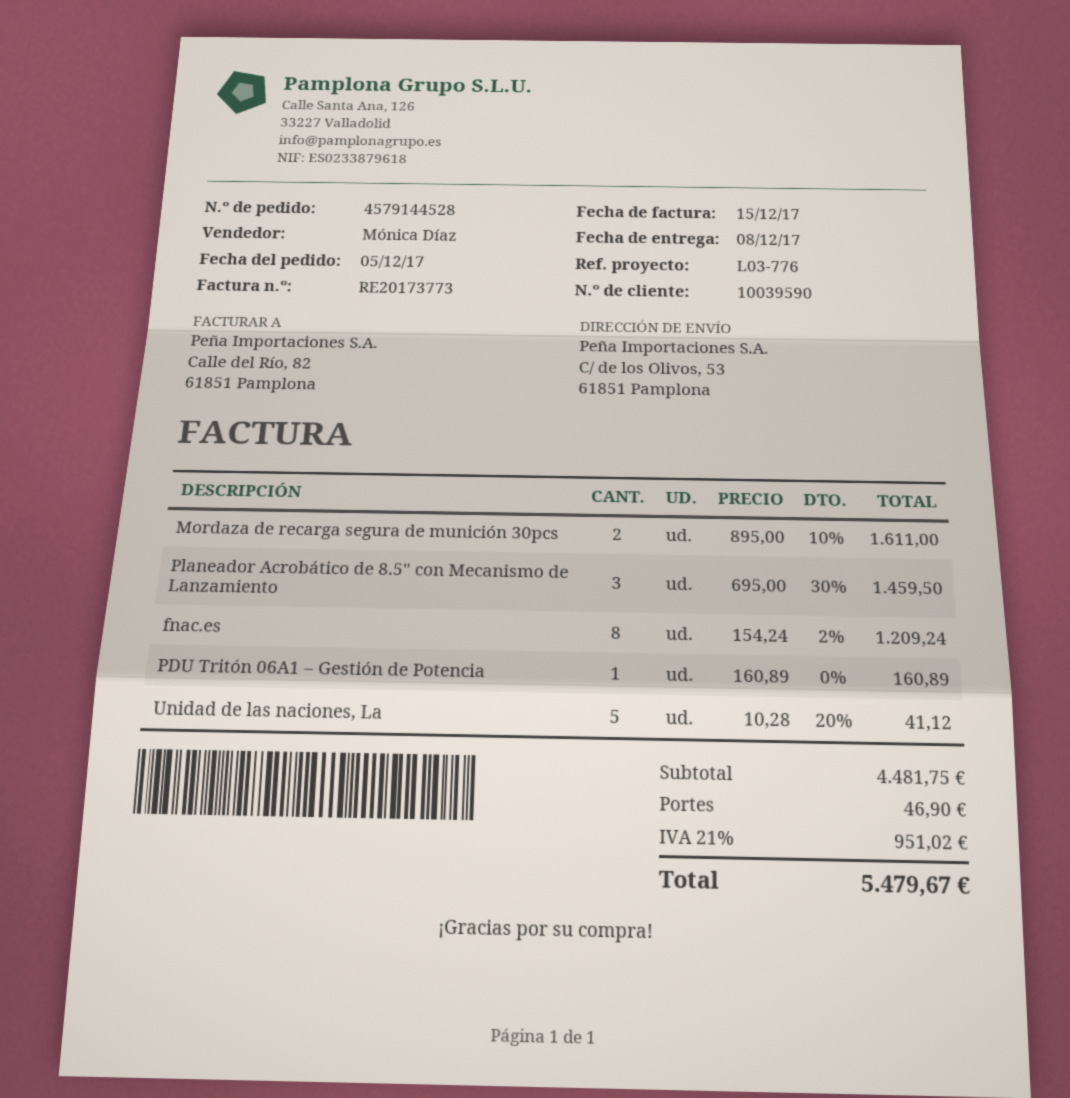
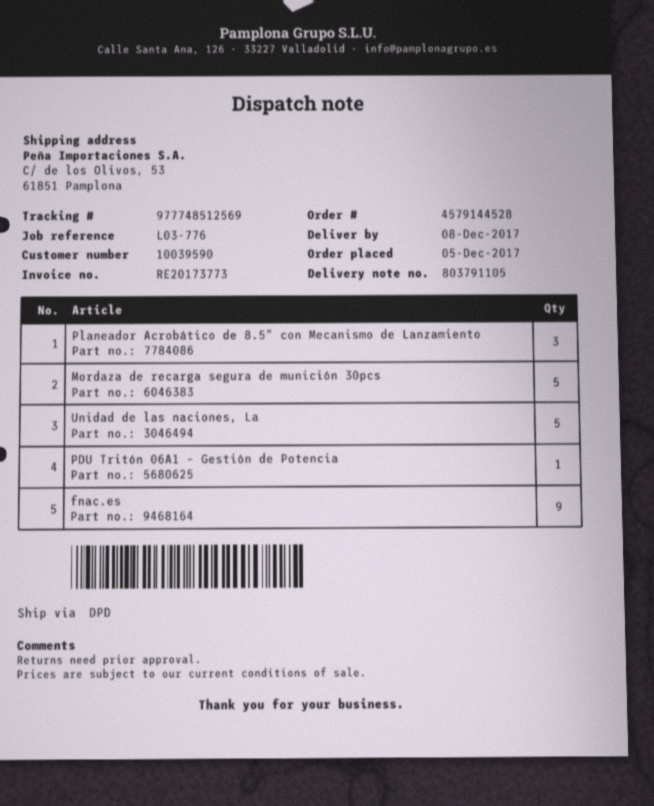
Mordaza de recarga segura de munición 30pcs: 2 -> 5
fnac.es: 8 -> 9

